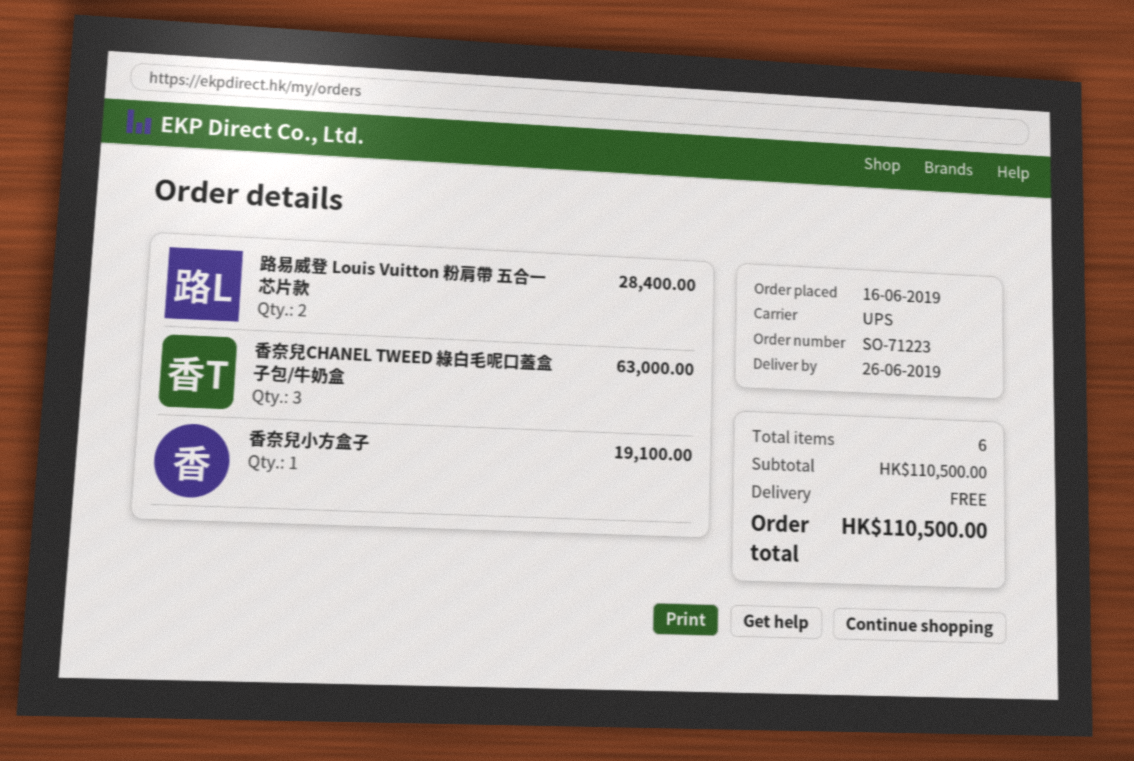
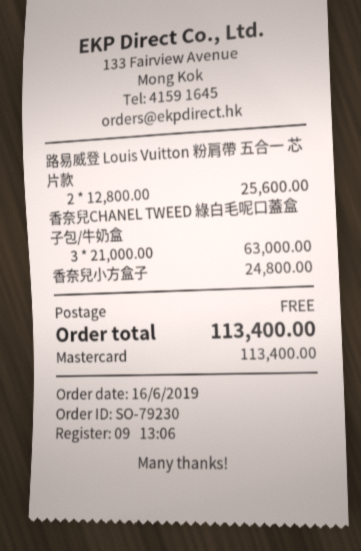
order number: SO-71223 -> SO-79230
路易威登 Louis Vuitton 粉肩帶 五合一 芯片款: 2 for 28400.00 -> 2 for 25600.00
香奈兒小方盒子: 1 for 19100.00 -> 1 for 24800.00
total: 110500.00 -> 113400.00

